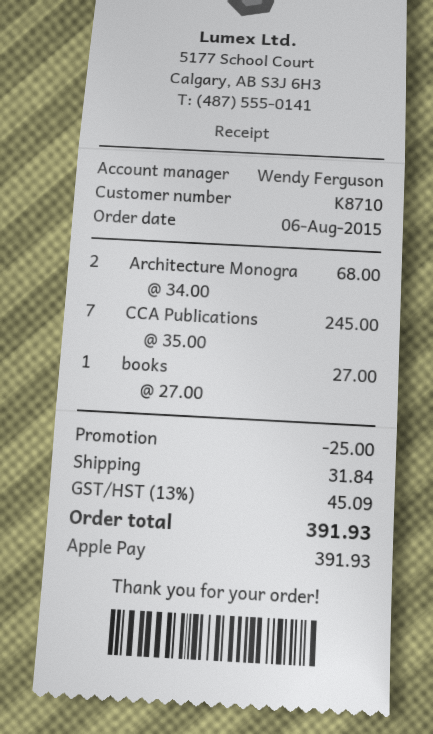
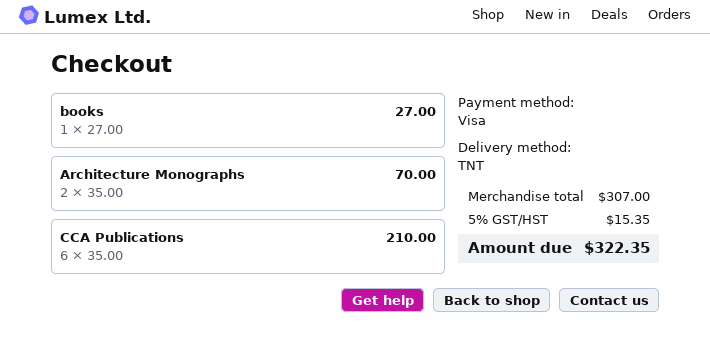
payment method: Apple Pay -> Visa
Architecture Monogra: 2 x 34.00 = 68.00 -> 2 x 35.00 = 70.00
CCA Publications: 7 x 35.00 = 245.00 -> 6 x 35.00 = 210.00
discount: 25.00 -> none
shipping: 31.84 -> none
tax: 13% = 45.09 -> 5% = 15.35
total: 391.93 -> 322.35

